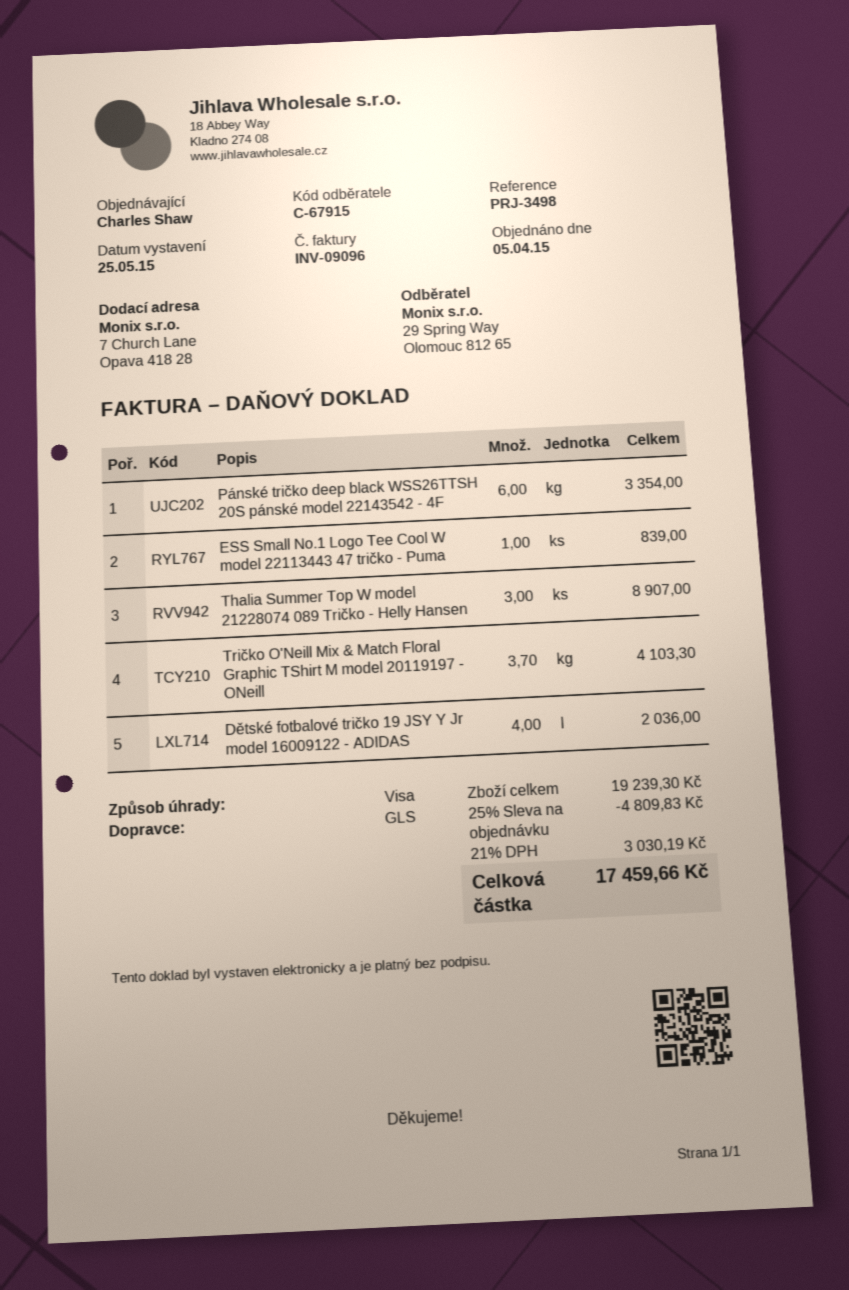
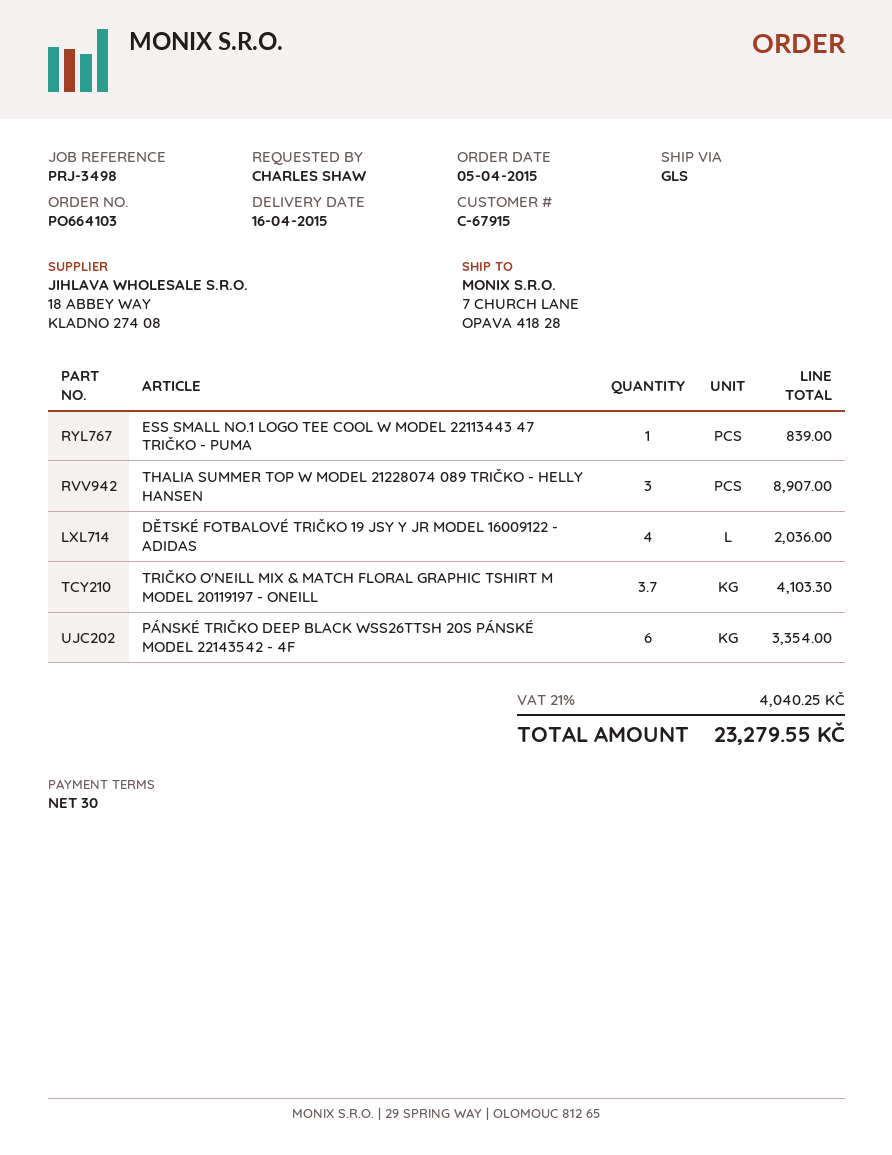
discount: 25% = 4809.83 -> none
tax: 21% = 3030.19 -> 21% = 4040.25
total: 17459.66 -> 23279.55

